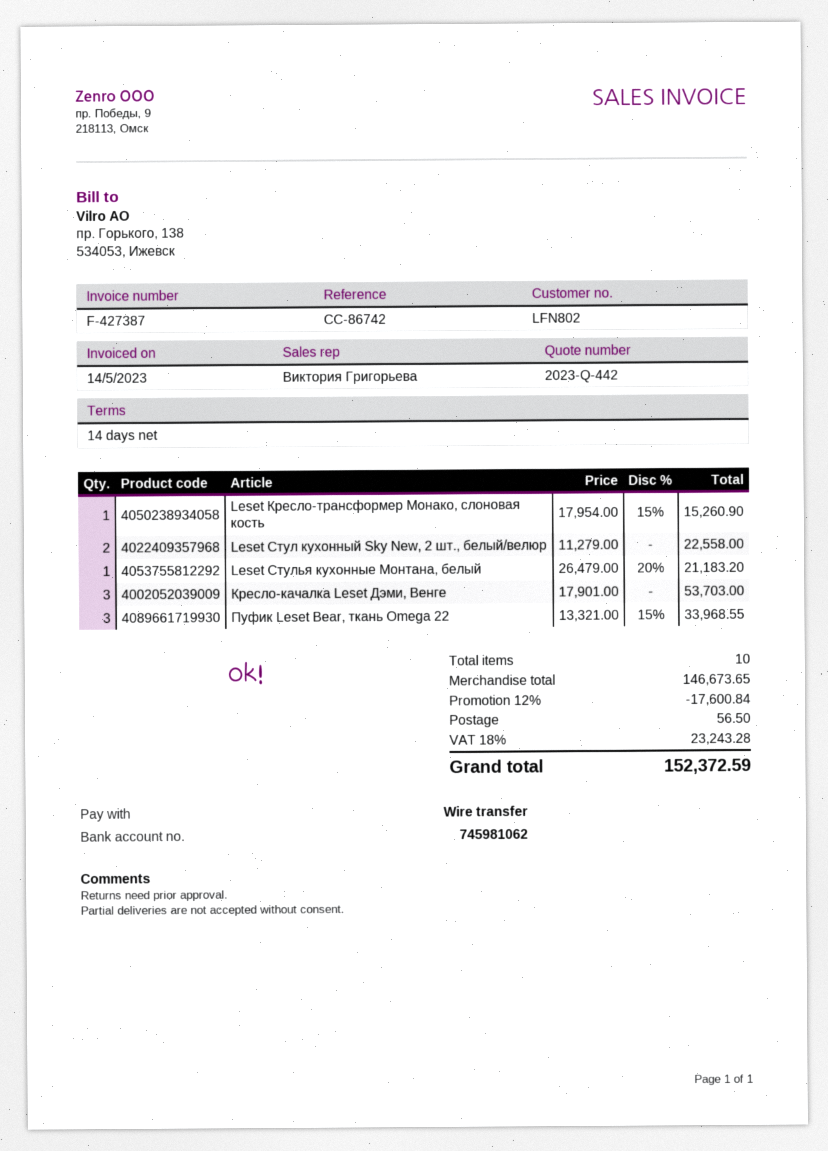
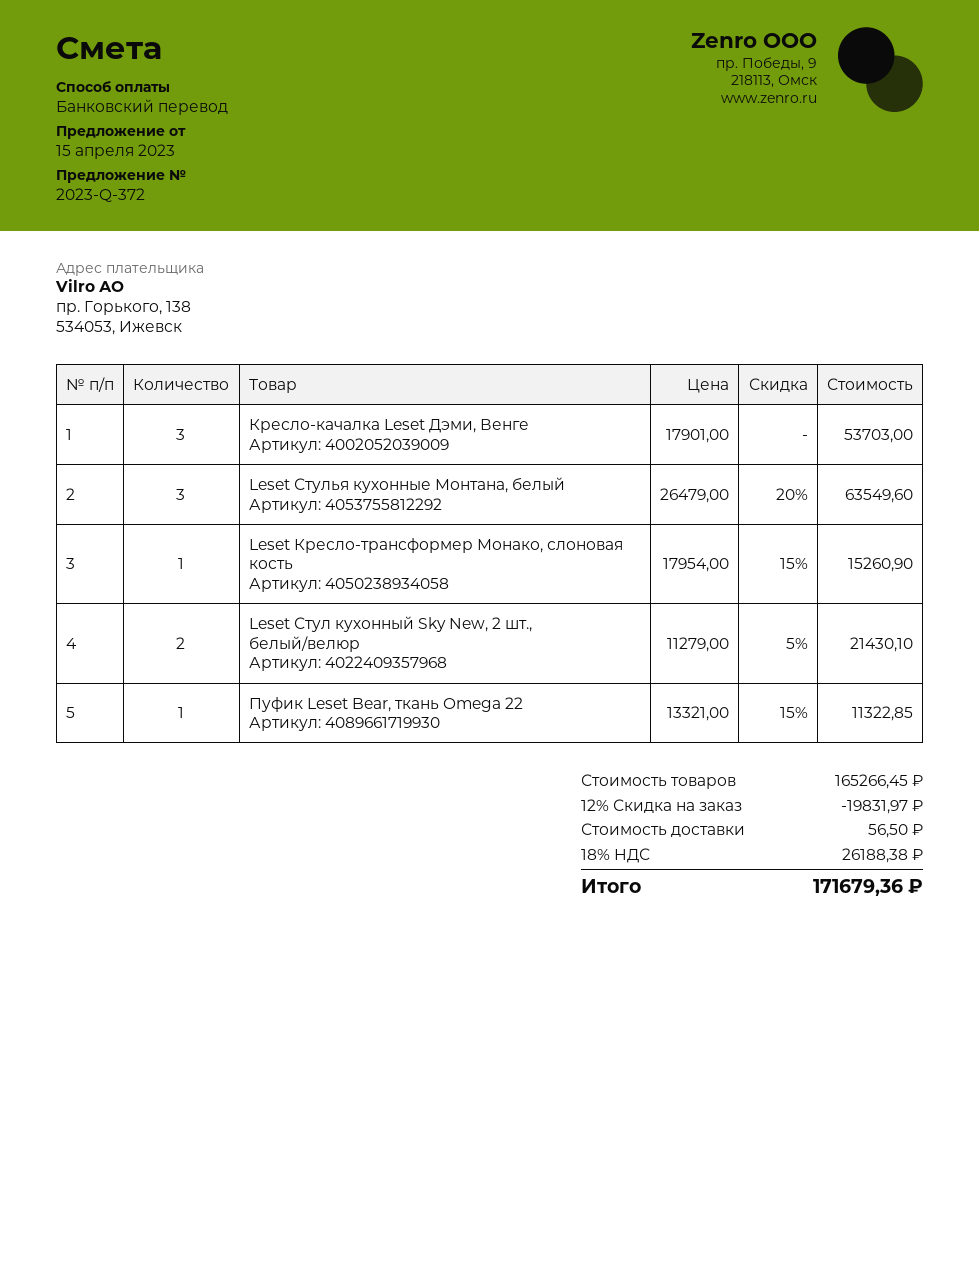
quote number: 2023-Q-442 -> 2023-Q-372
Leset Стул кухонный Sky New, 2 шт., белый/велюр: 2 x 11279.00 = 22558.00 -> 2 x 11279.00 - 5% = 21430.10
Leset Стулья кухонные Монтана, белый: 1 x 26479.00 - 20% = 21183.20 -> 3 x 26479.00 - 20% = 63549.60
Пуфик Leset Bear, ткань Omega 22: 3 x 13321.00 - 15% = 33968.55 -> 1 x 13321.00 - 15% = 11322.85
subtotal: 146673.65 -> 165266.45
discount: 12% = 17600.84 -> 12% = 19831.97
tax: 18% = 23243.28 -> 18% = 26188.38
total: 152372.59 -> 171679.36

